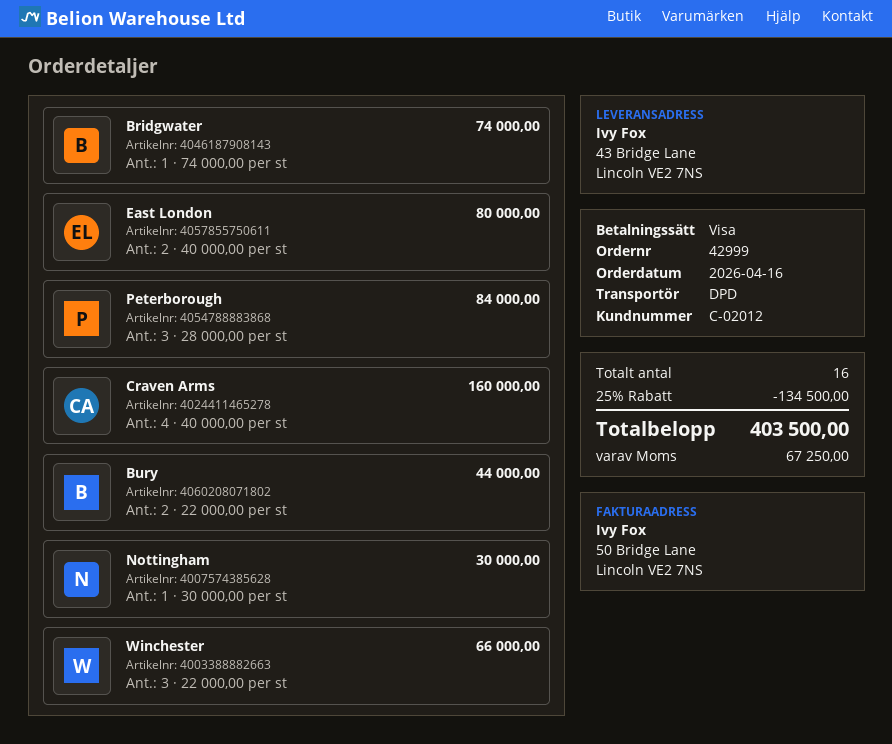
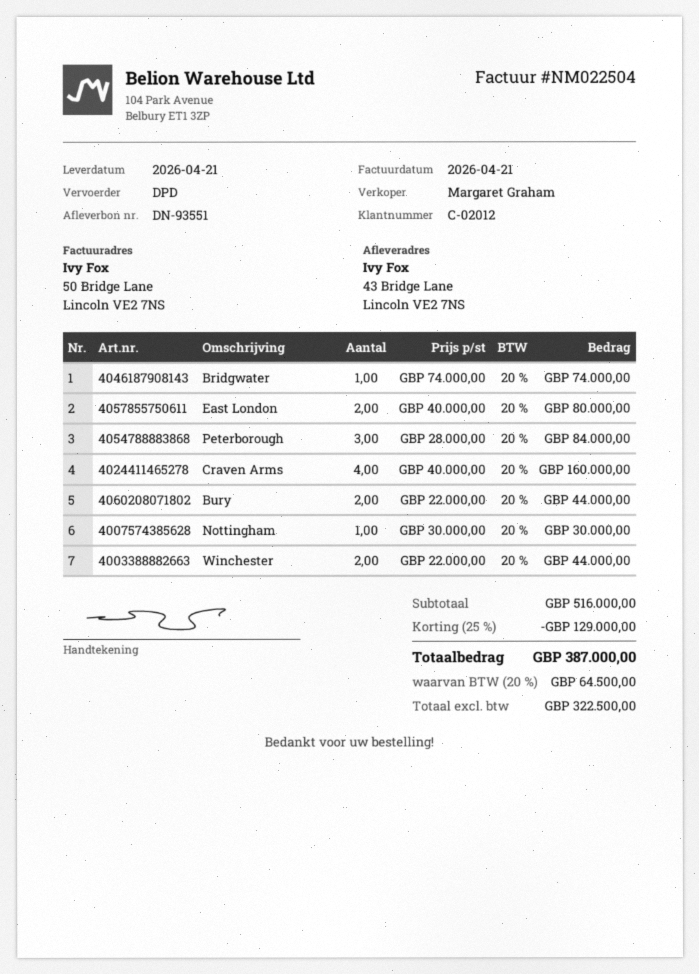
Winchester: 3 x 22000.00 = 66000.00 -> 2 x 22000.00 = 44000.00
discount: 25% = 134500.00 -> 25% = 129000.00
tax: 67250.00 -> 64500.00
total: 403500.00 -> 387000.00

